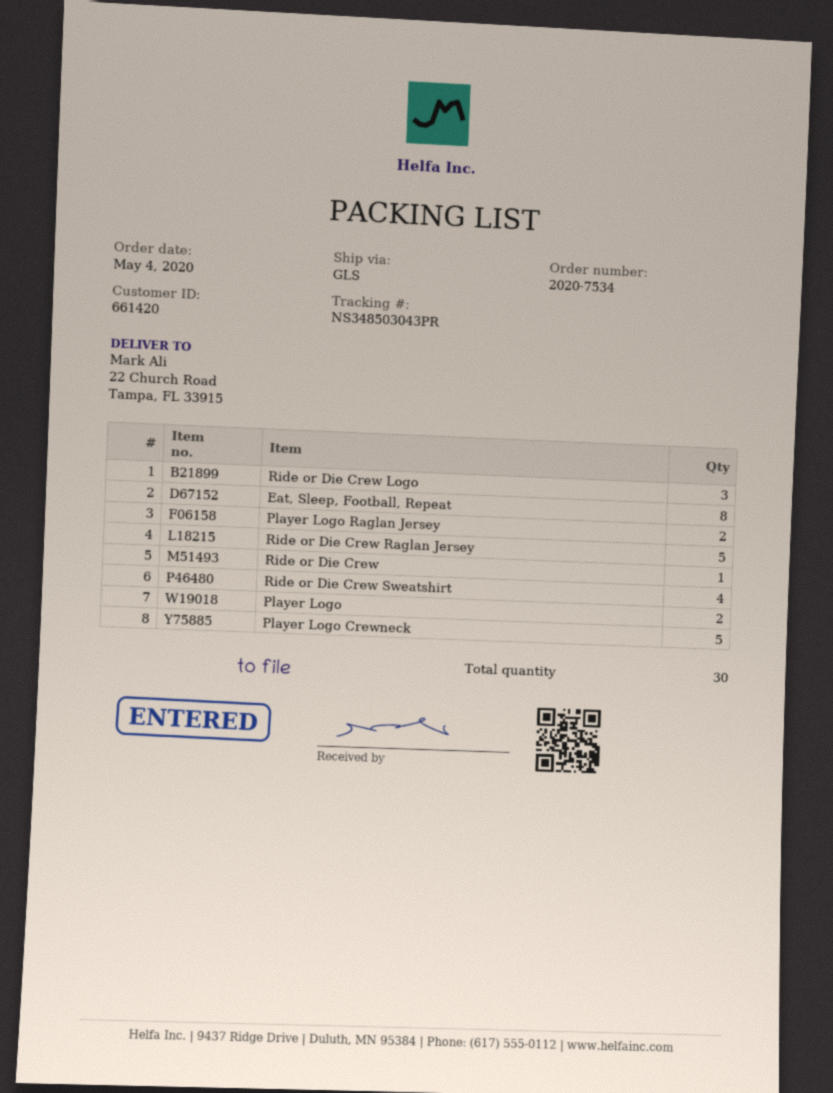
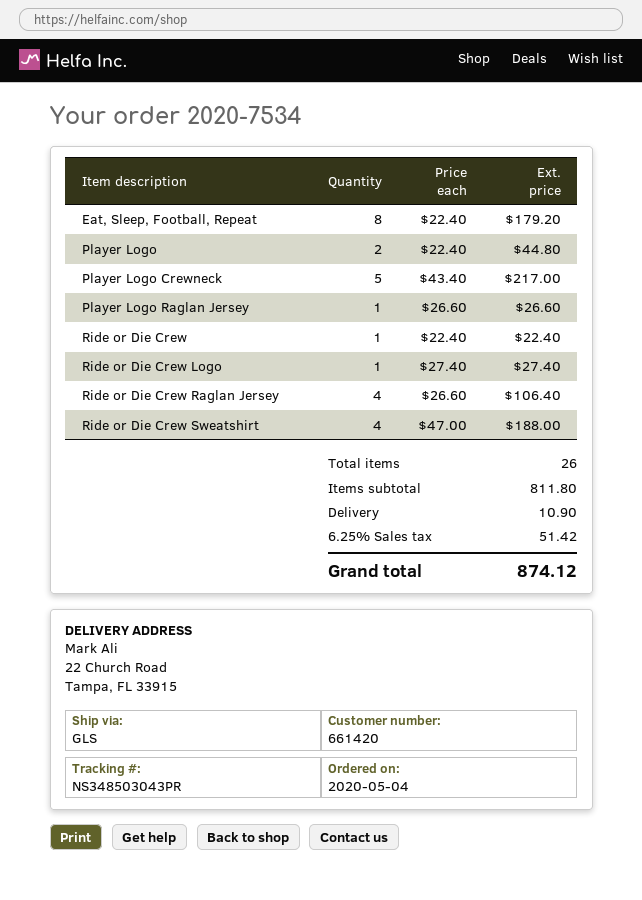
Ride or Die Crew Logo: 3 -> 1
Player Logo Raglan Jersey: 2 -> 1
Ride or Die Crew Raglan Jersey: 5 -> 4
total quantity: 30 -> 26

